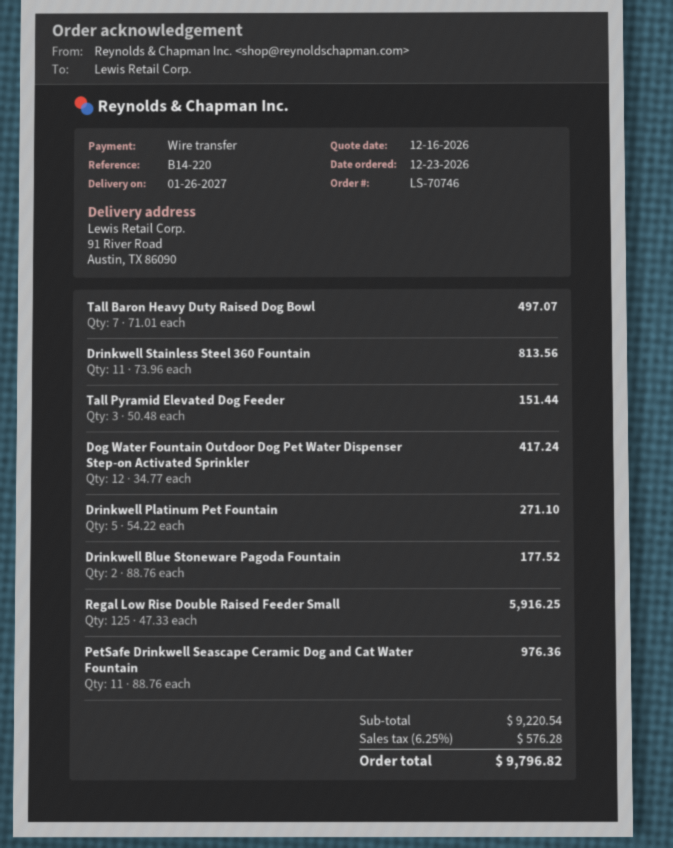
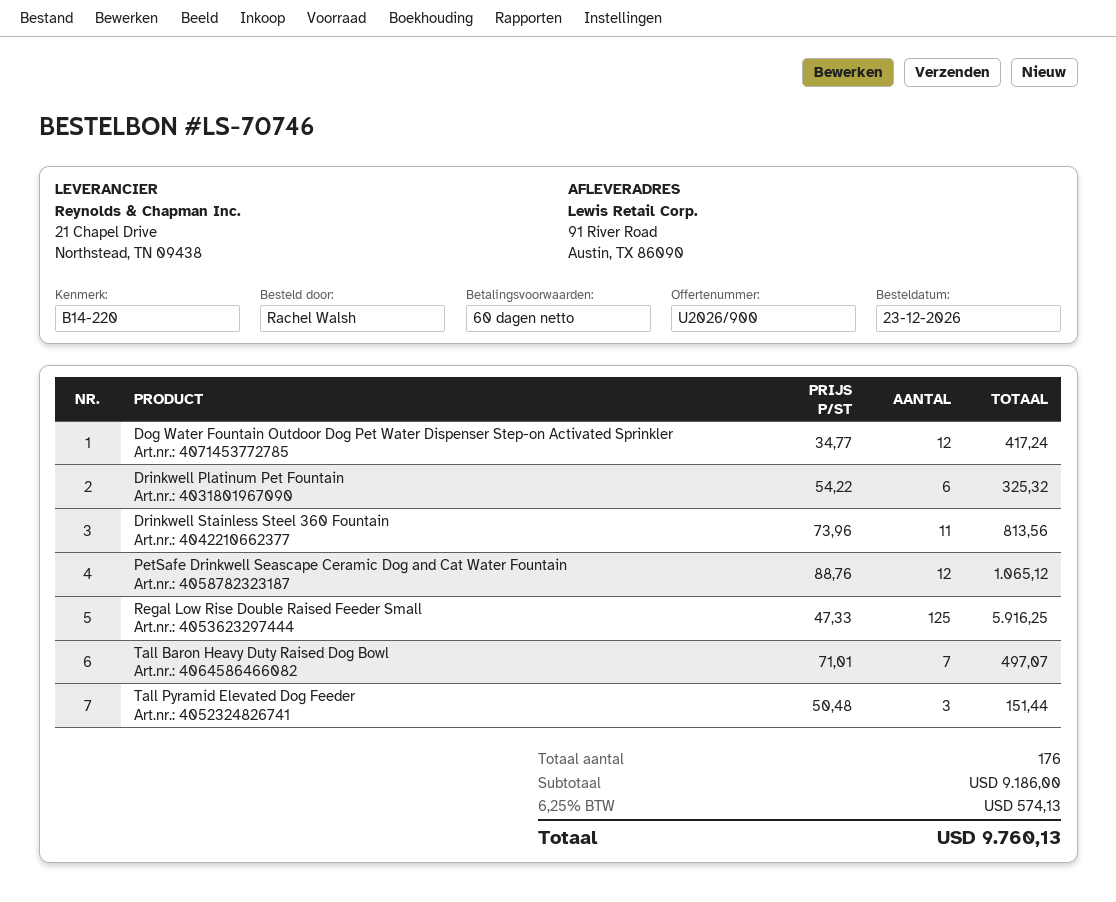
Drinkwell Platinum Pet Fountain: 5 x 54.22 = 271.10 -> 6 x 54.22 = 325.32
Drinkwell Blue Stoneware Pagoda Fountain: 2 x 88.76 = 177.52 -> none
PetSafe Drinkwell Seascape Ceramic Dog and Cat Water Fountain: 11 x 88.76 = 976.36 -> 12 x 88.76 = 1065.12
subtotal: 9220.54 -> 9186.00
tax: 6.25% = 576.28 -> 6.25% = 574.13
total: 9796.82 -> 9760.13

